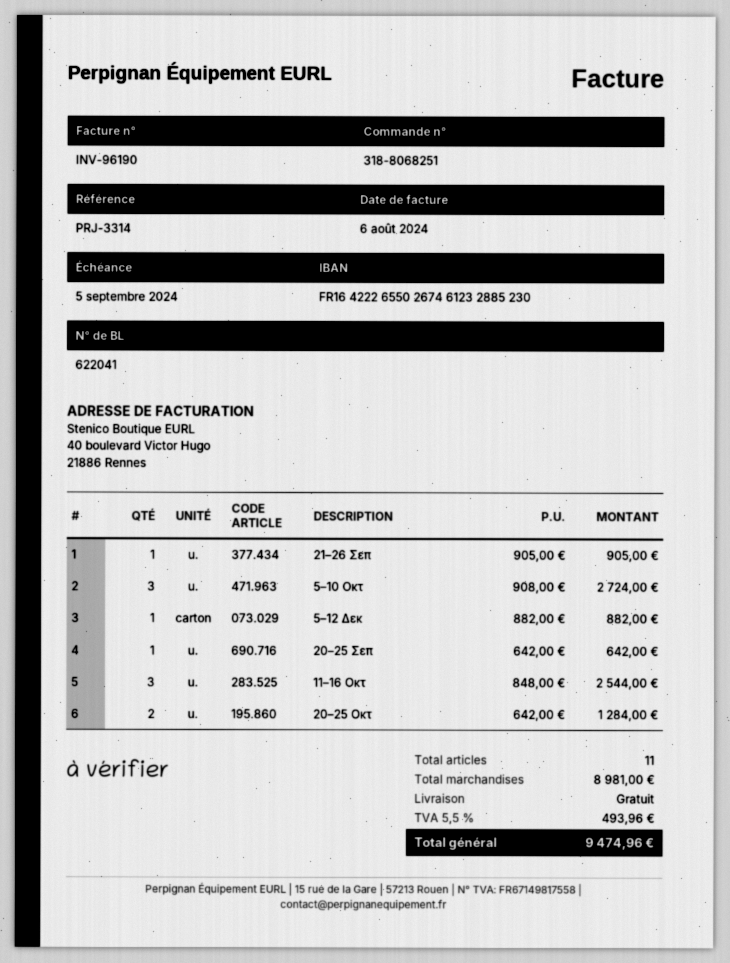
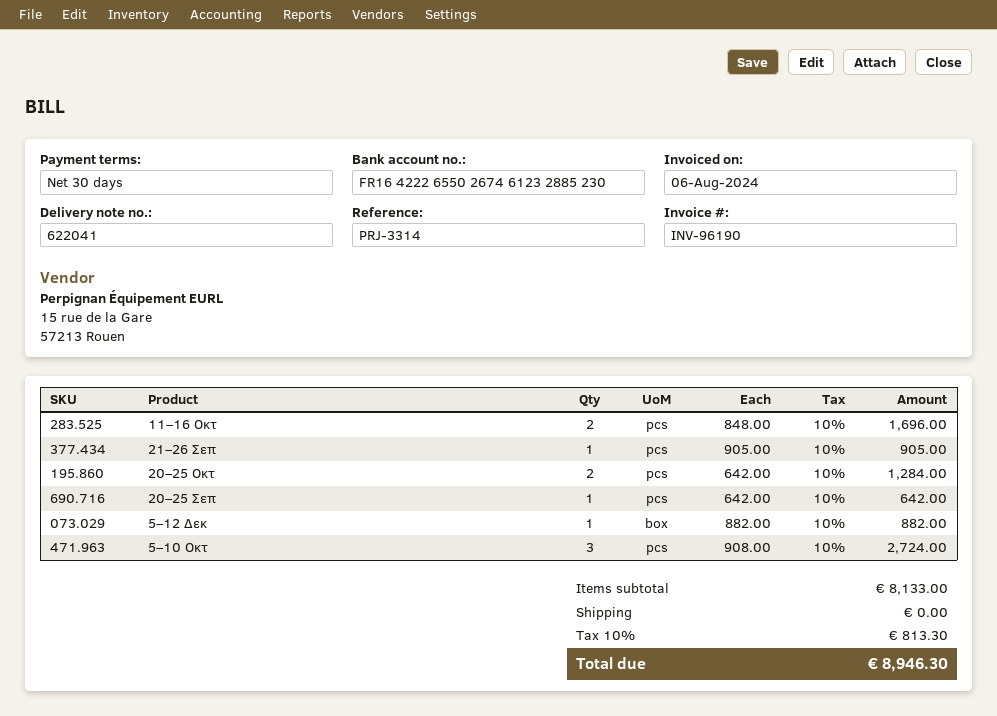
11–16 Οκτ: 3 x 848.00 = 2544.00 -> 2 x 848.00 = 1696.00
subtotal: 8981.00 -> 8133.00
tax: 5.5% = 493.96 -> 10% = 813.30
total: 9474.96 -> 8946.30

